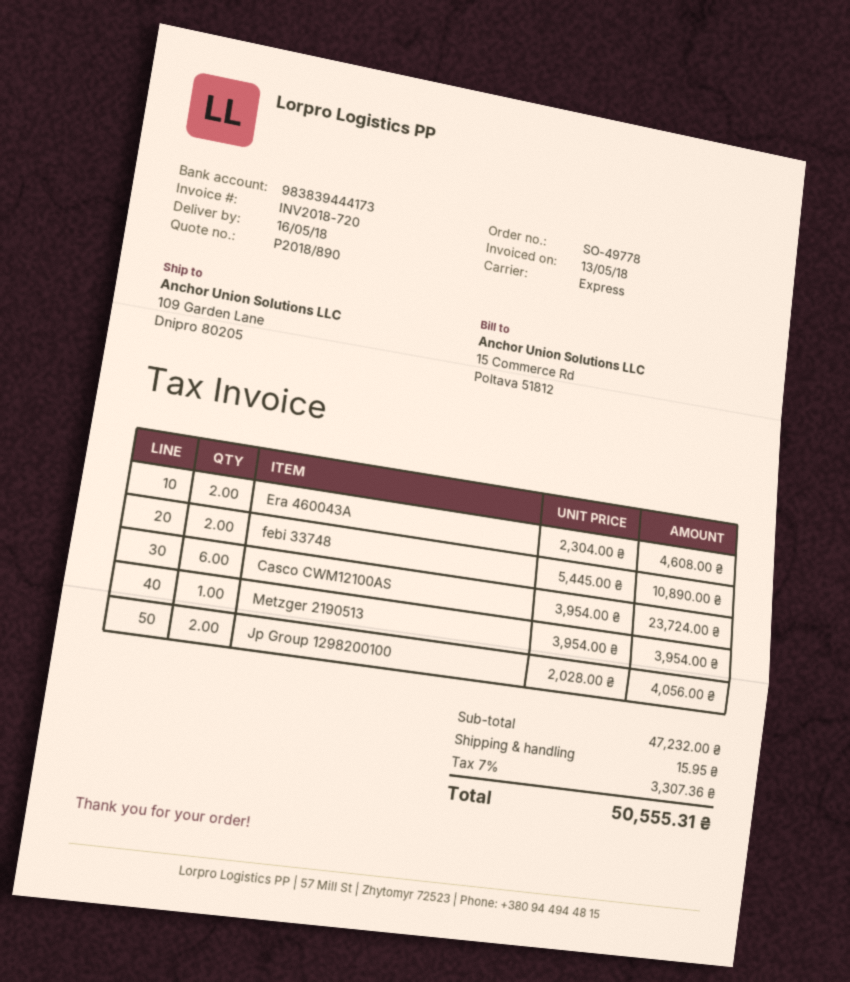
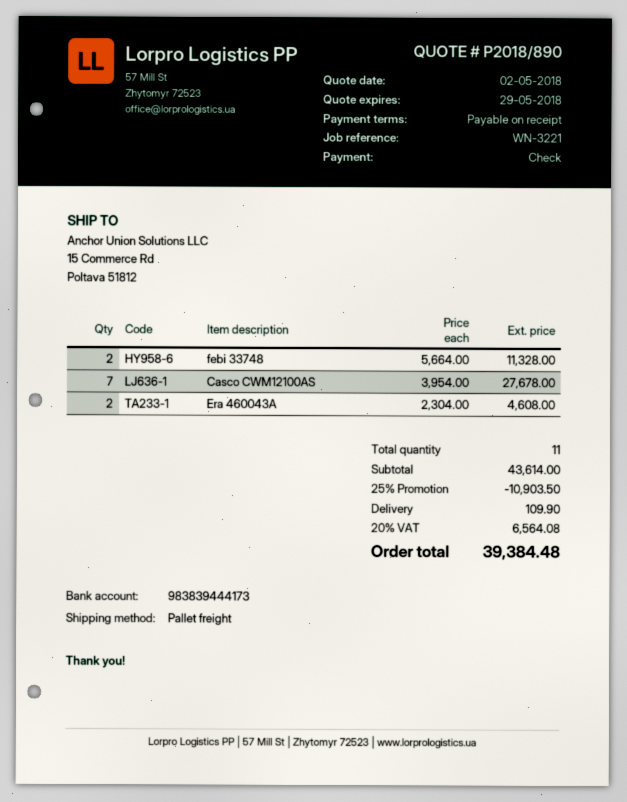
shipping method: express -> pallet freight
ship to: 109 Garden Lane, Dnipro 80205 -> 15 Commerce Rd, Poltava 51812
febi 33748: 2 x 5445.00 = 10890.00 -> 2 x 5664.00 = 11328.00
Casco CWM12100AS: 6 x 3954.00 = 23724.00 -> 7 x 3954.00 = 27678.00
Metzger 2190513: 1 x 3954.00 = 3954.00 -> none
Jp Group 1298200100: 2 x 2028.00 = 4056.00 -> none
subtotal: 47232.00 -> 43614.00
discount: none -> 25% = 10903.50
shipping: 15.95 -> 109.90
tax: 7% = 3307.36 -> 20% = 6564.08
total: 50555.31 -> 39384.48

